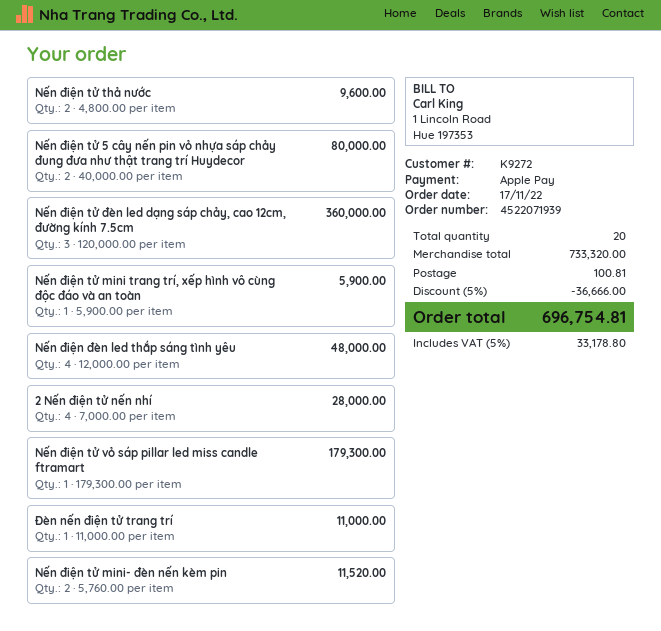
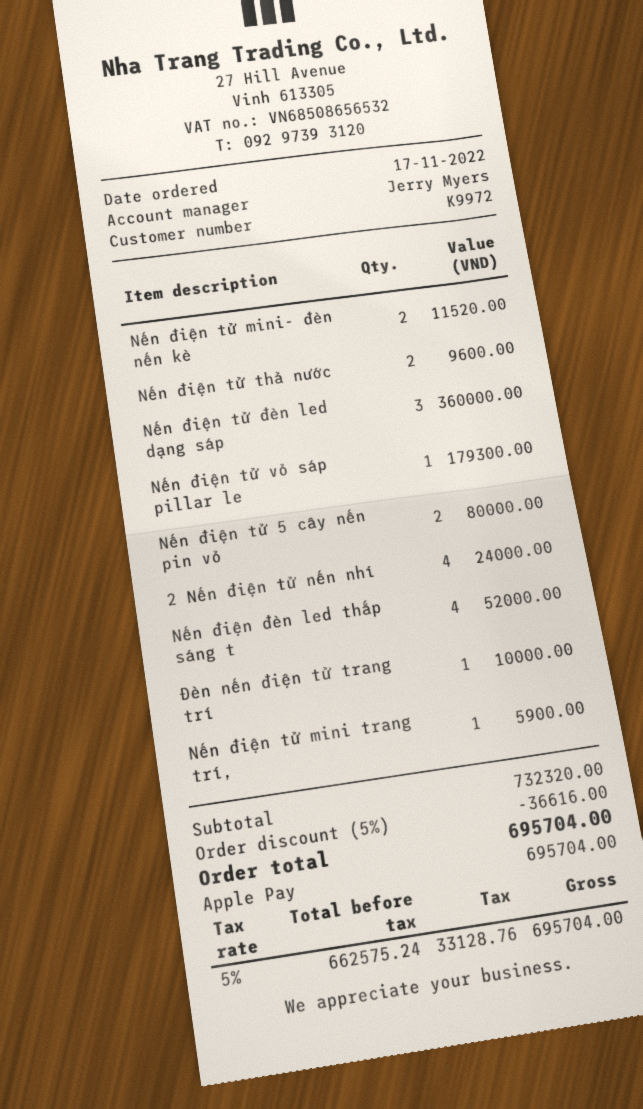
customer number: K9272 -> K9972
Nến điện đèn led thắp sáng tình yêu: 4 for 48000.00 -> 4 for 52000.00
2 Nến điện tử nến nhí: 4 for 28000.00 -> 4 for 24000.00
Đèn nến điện tử trang trí: 1 for 11000.00 -> 1 for 10000.00
subtotal: 733320.00 -> 732320.00
discount: 5% = 36666.00 -> 5% = 36616.00
shipping: 100.81 -> none
tax: 5% = 33178.80 -> 5% = 33128.76
total: 696754.81 -> 695704.00

